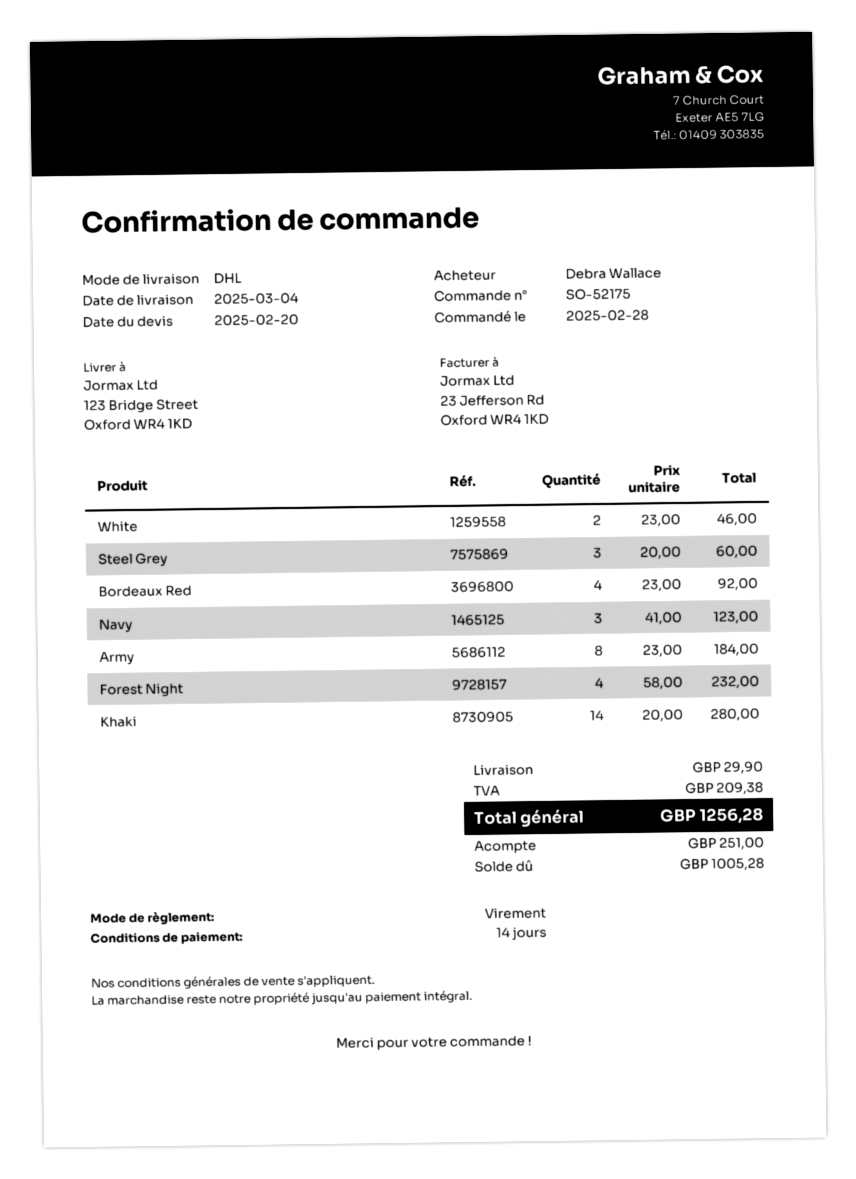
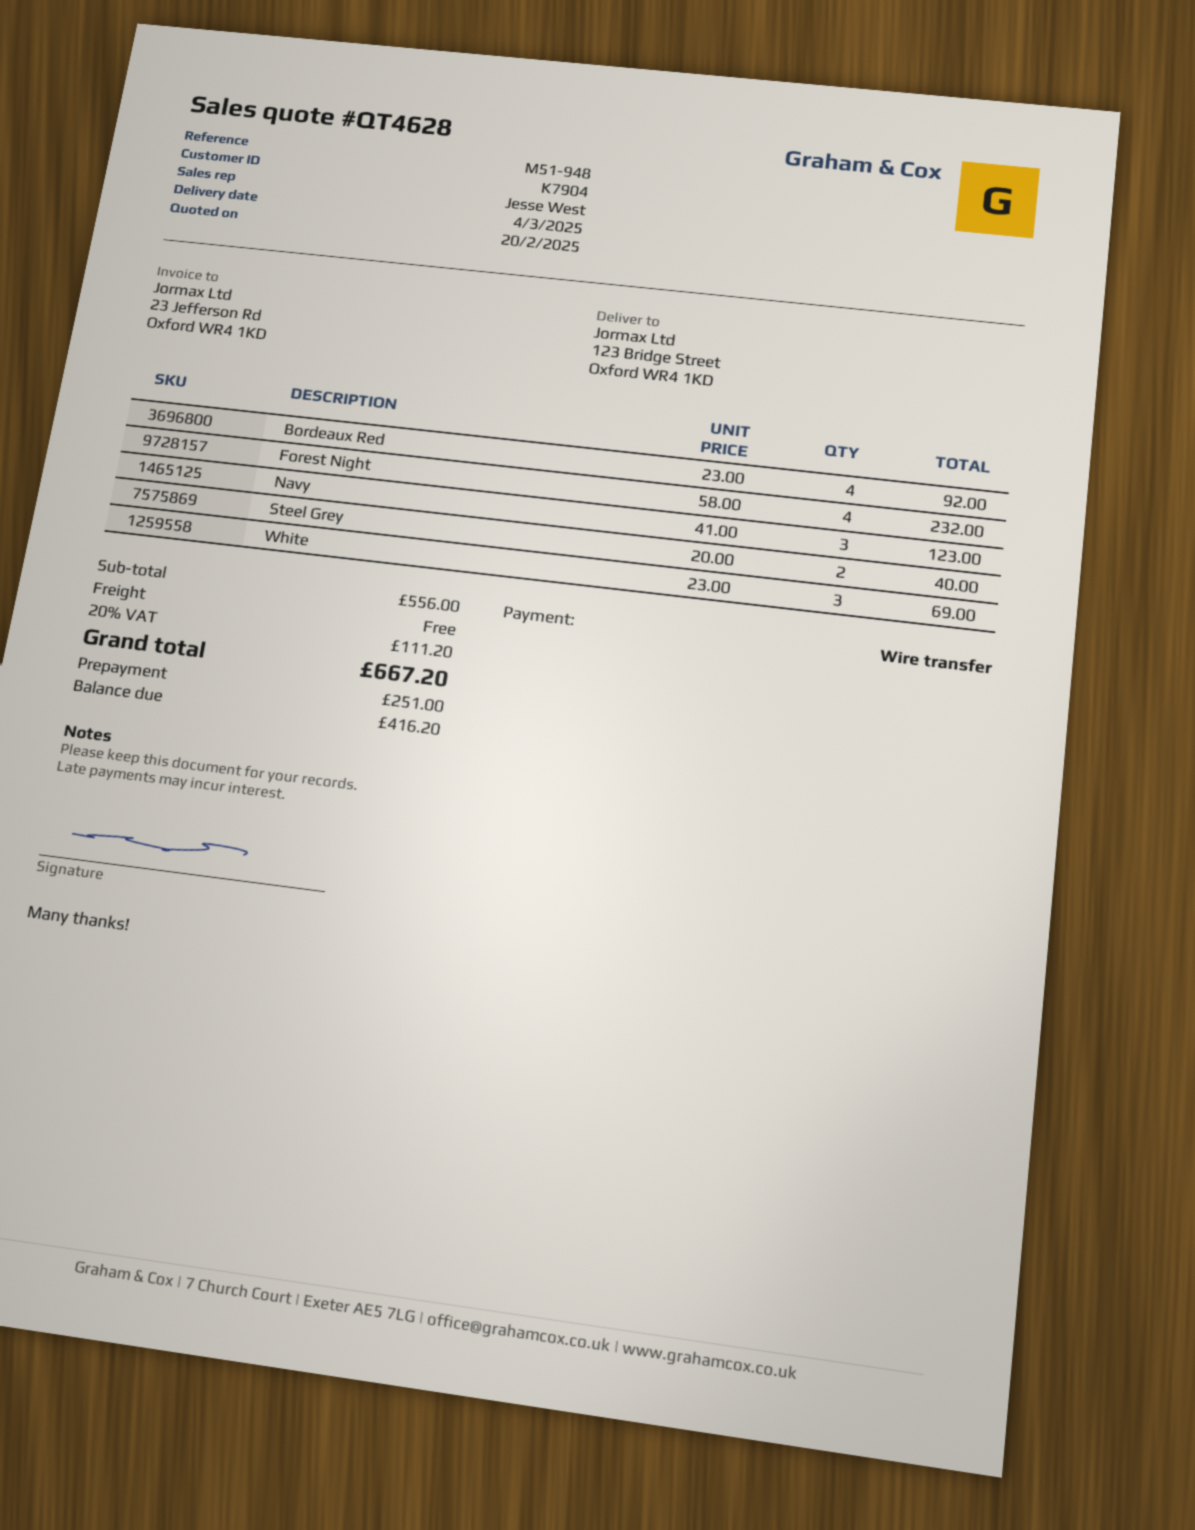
White: 2 x 23.00 = 46.00 -> 3 x 23.00 = 69.00
Steel Grey: 3 x 20.00 = 60.00 -> 2 x 20.00 = 40.00
Army: 8 x 23.00 = 184.00 -> none
Khaki: 14 x 20.00 = 280.00 -> none
shipping: 29.90 -> 0.00
tax: 209.38 -> 111.20
total: 1256.28 -> 667.20
balance: 1005.28 -> 416.20

